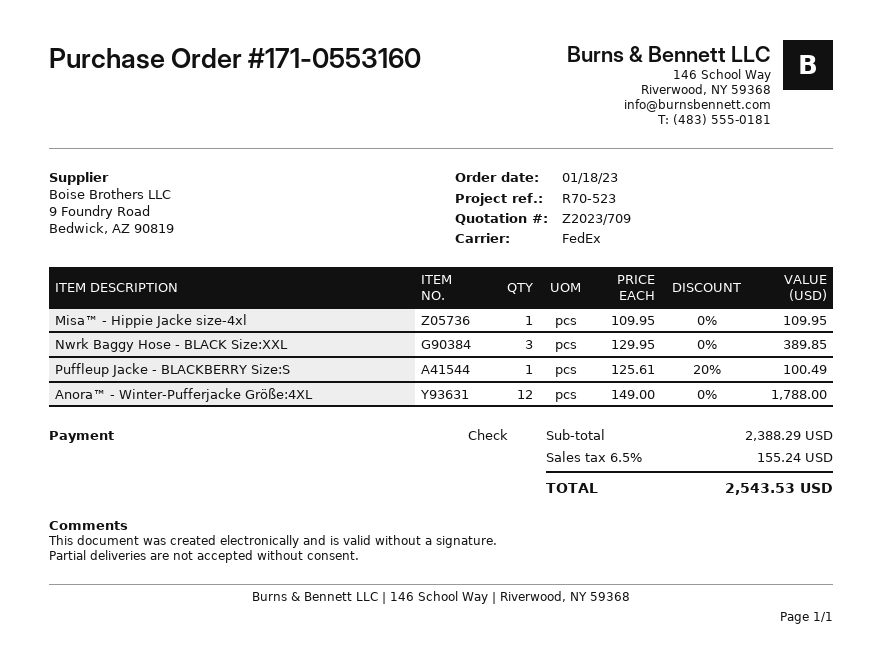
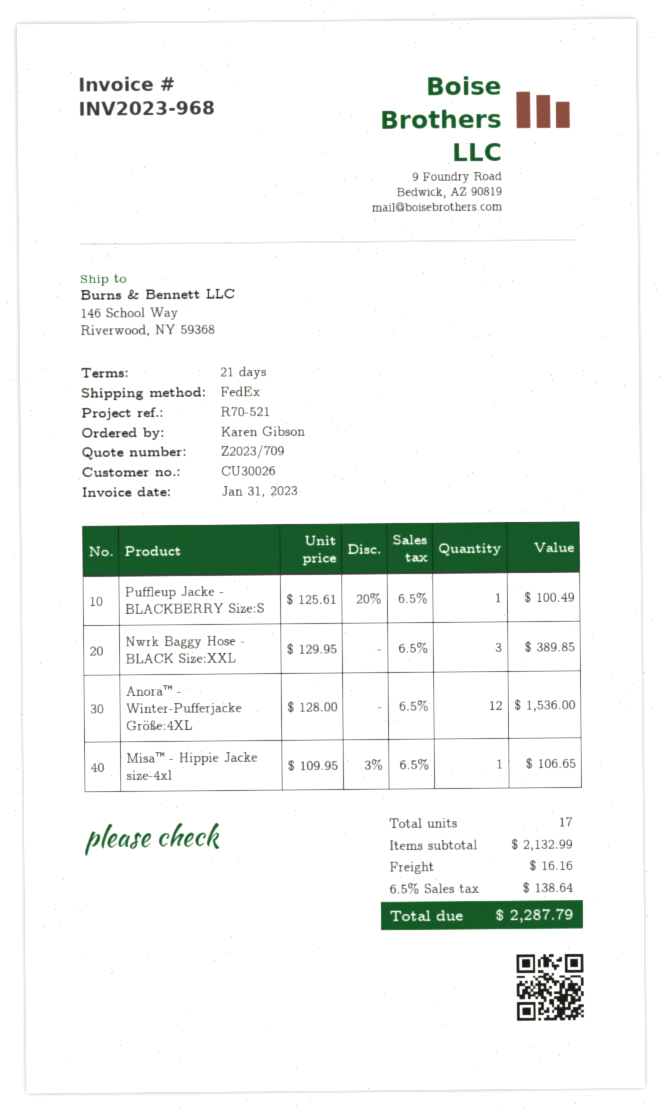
reference: R70-523 -> R70-521
Misa™ - Hippie Jacke size-4xl: 1 x 109.95 = 109.95 -> 1 x 109.95 - 3% = 106.65
Anora™ - Winter-Pufferjacke Größe:4XL: 12 x 149.00 = 1788.00 -> 12 x 128.00 = 1536.00
subtotal: 2388.29 -> 2132.99
shipping: none -> 16.16
tax: 6.5% = 155.24 -> 6.5% = 138.64
total: 2543.53 -> 2287.79

